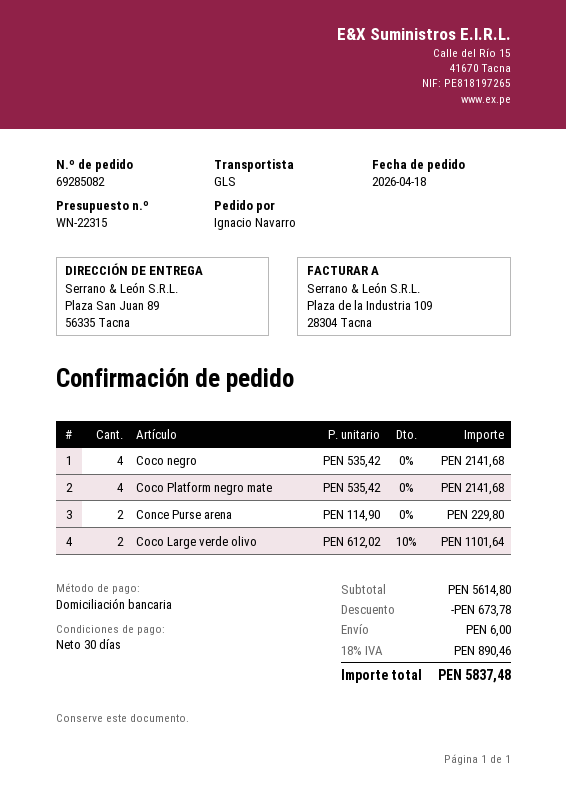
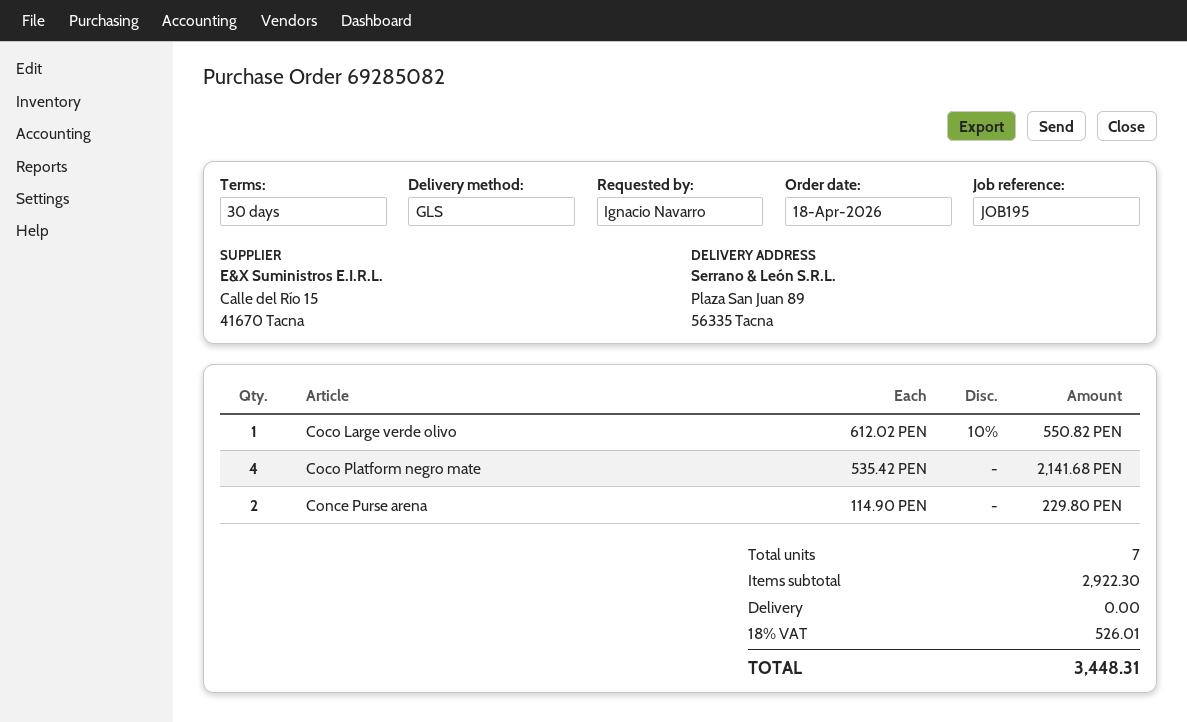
Coco negro: 4 x 535.42 = 2141.68 -> none
Coco Large verde olivo: 2 x 612.02 - 10% = 1101.64 -> 1 x 612.02 - 10% = 550.82
subtotal: 5614.80 -> 2922.30
discount: 673.78 -> none
shipping: 6.00 -> 0.00
tax: 18% = 890.46 -> 18% = 526.01
total: 5837.48 -> 3448.31

